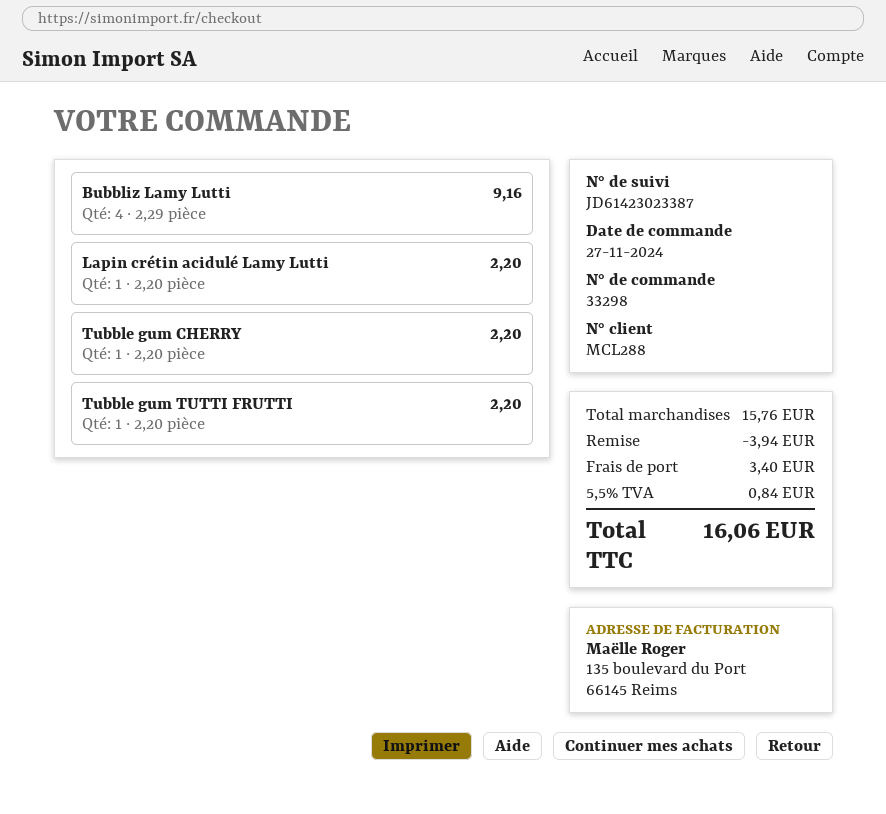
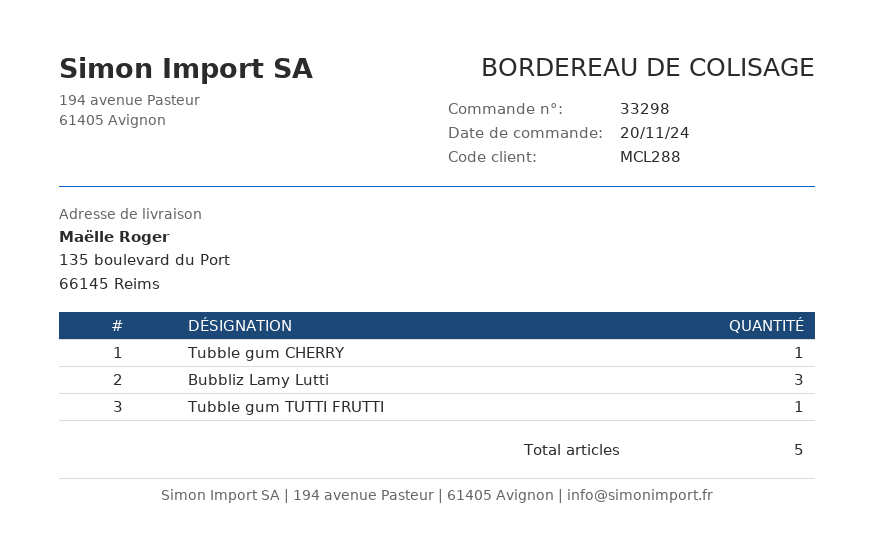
order date: 2024-11-27 -> 2024-11-20
Bubbliz Lamy Lutti: 4 -> 3
Lapin crétin acidulé Lamy Lutti: 1 -> none

